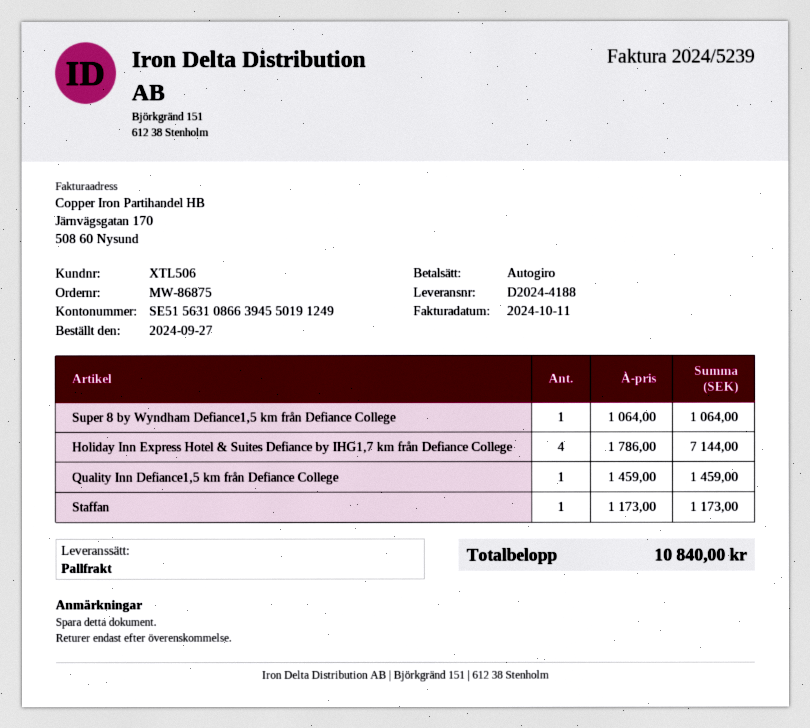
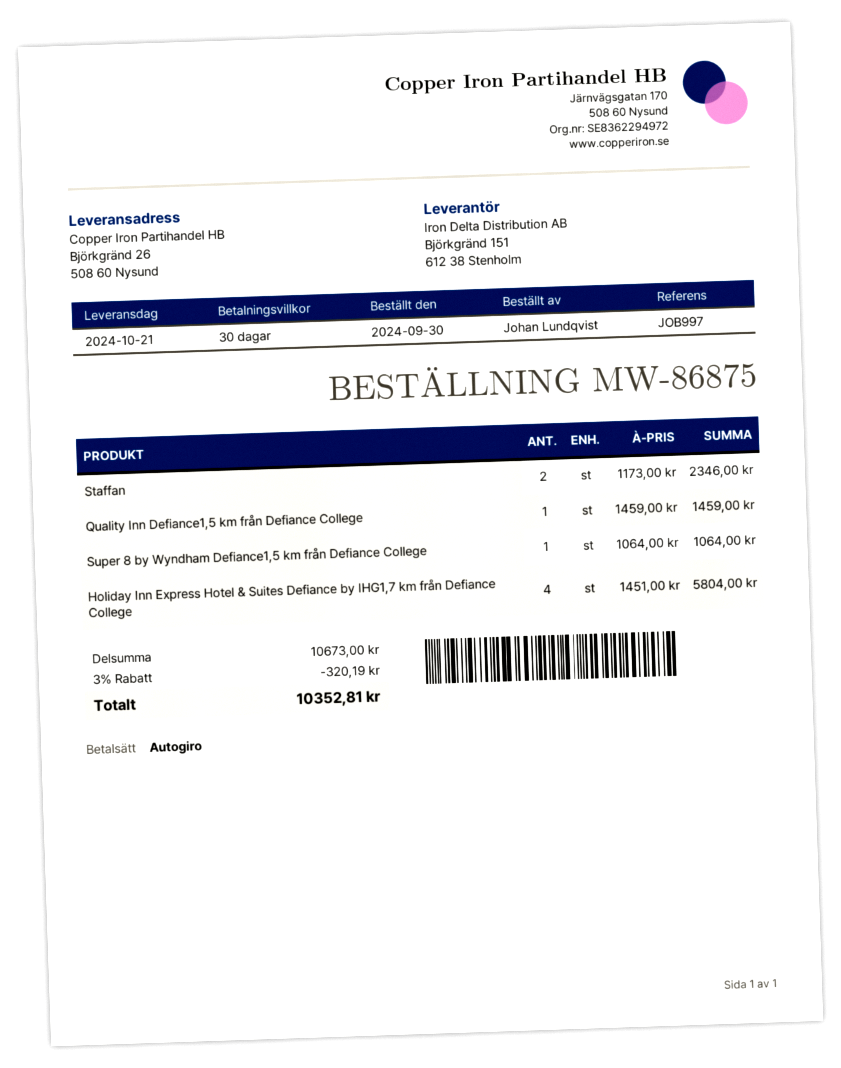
order date: 2024-09-27 -> 2024-09-30
Holiday Inn Express Hotel & Suites Defiance by IHG1,7 km från Defiance College: 4 x 1786.00 = 7144.00 -> 4 x 1451.00 = 5804.00
Staffan: 1 x 1173.00 = 1173.00 -> 2 x 1173.00 = 2346.00
discount: none -> 3% = 320.19
total: 10840.00 -> 10352.81

